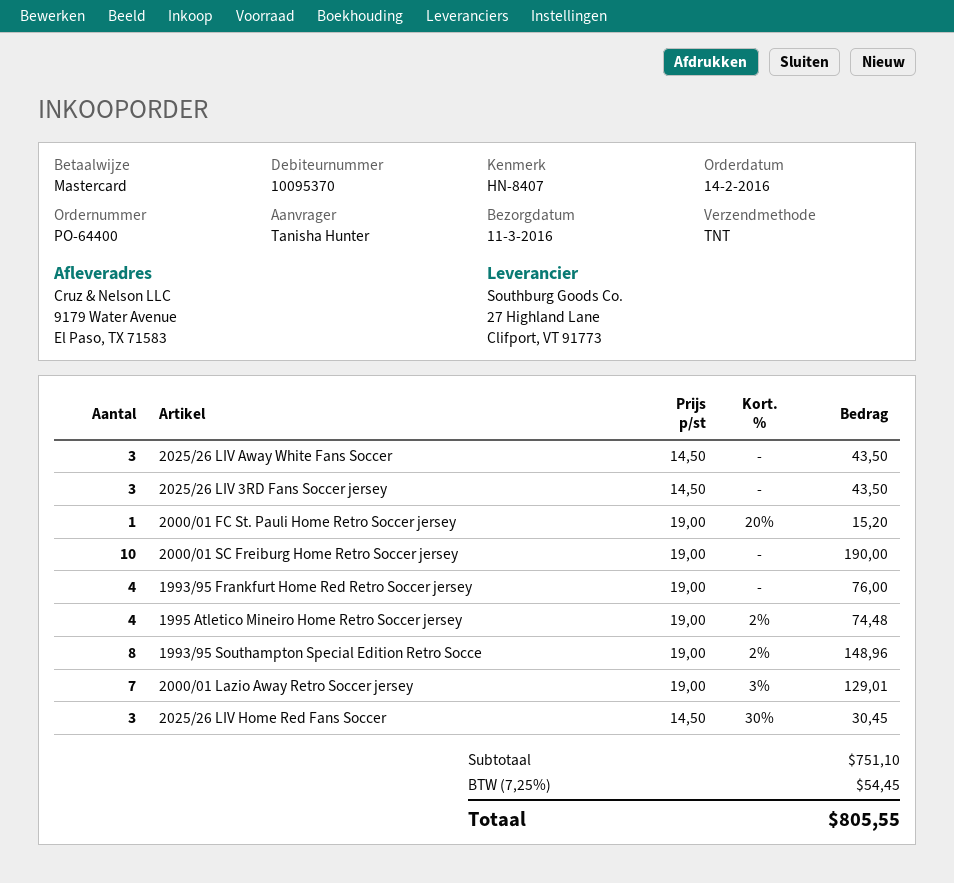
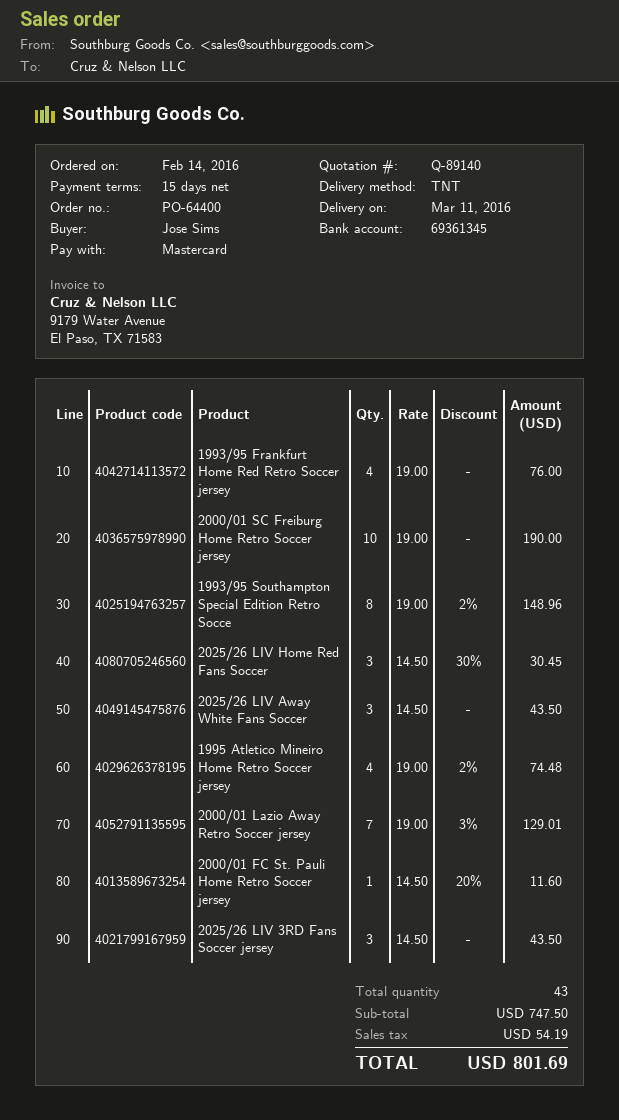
ordered by: Tanisha Hunter -> Jose Sims
2000/01 FC St. Pauli Home Retro Soccer jersey: 1 x 19.00 - 20% = 15.20 -> 1 x 14.50 - 20% = 11.60
subtotal: 751.10 -> 747.50
tax: 54.45 -> 54.19
total: 805.55 -> 801.69

